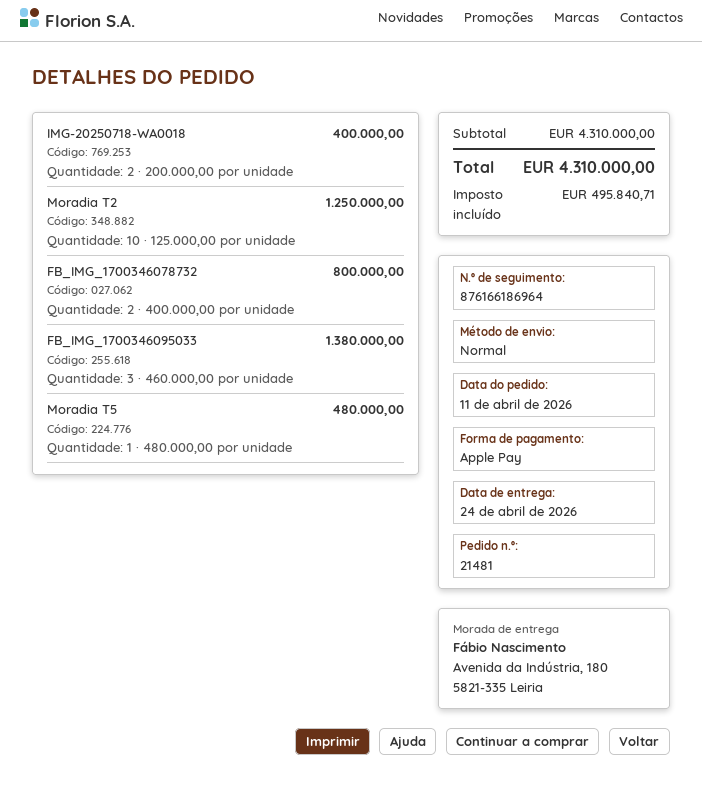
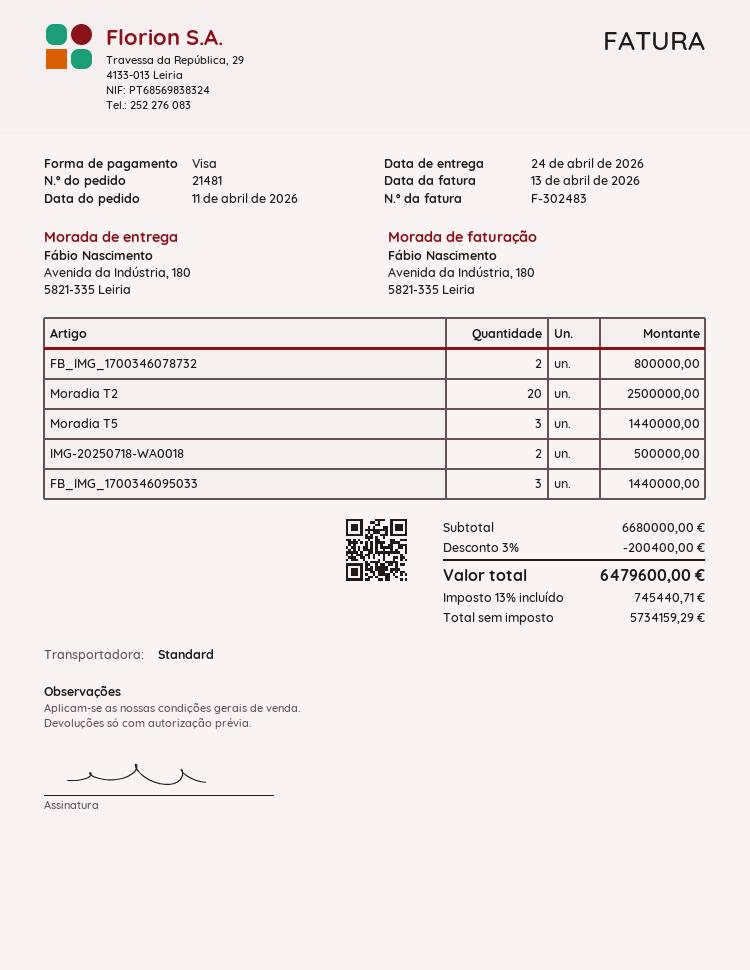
payment method: Apple Pay -> Visa
IMG-20250718-WA0018: 2 for 400000.00 -> 2 for 500000.00
Moradia T2: 10 for 1250000.00 -> 20 for 2500000.00
FB_IMG_1700346095033: 3 for 1380000.00 -> 3 for 1440000.00
Moradia T5: 1 for 480000.00 -> 3 for 1440000.00
subtotal: 4310000.00 -> 6680000.00
discount: none -> 3% = 200400.00
tax: 495840.71 -> 745440.71
total: 4310000.00 -> 6479600.00

